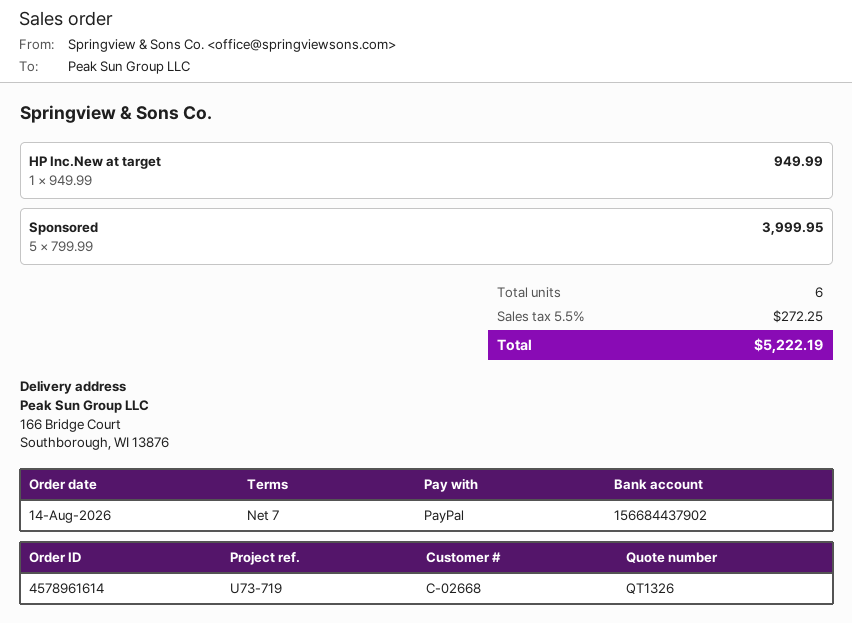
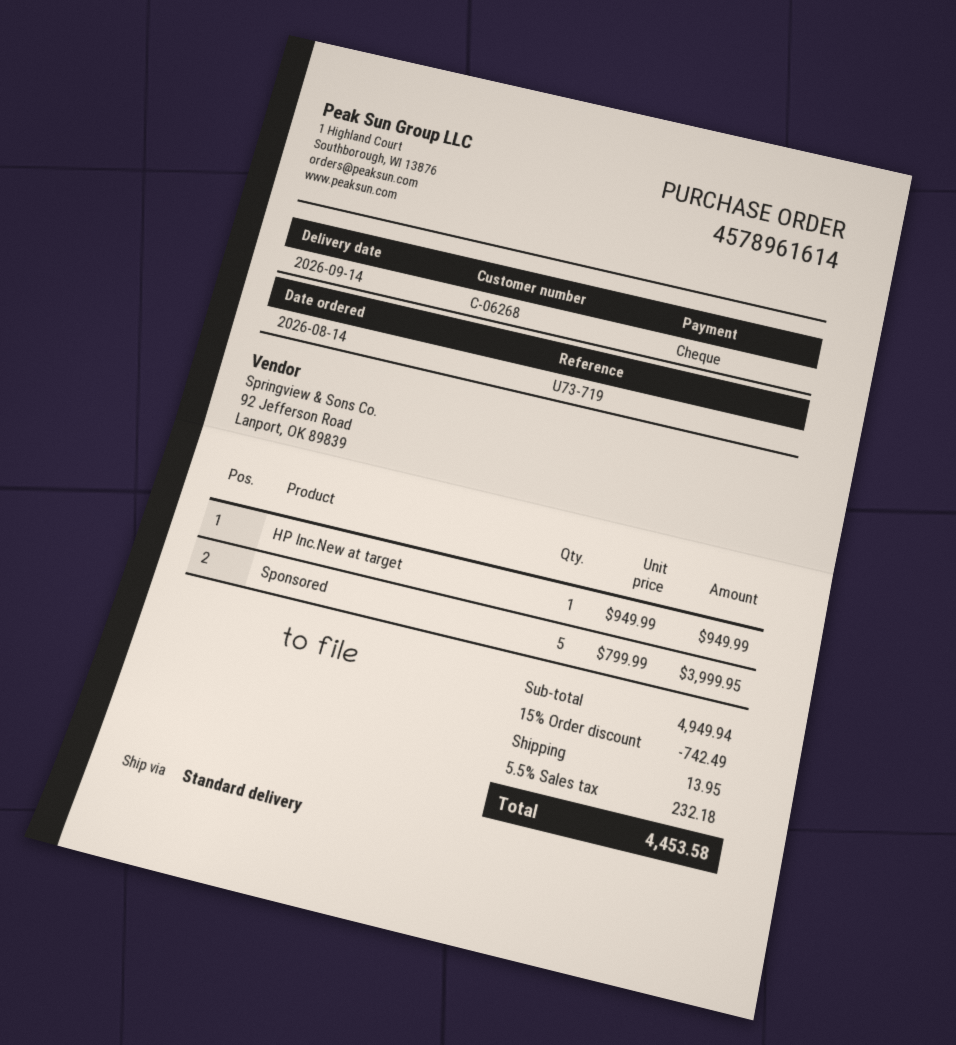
customer number: C-02668 -> C-06268
payment method: PayPal -> cheque
discount: none -> 15% = 742.49
shipping: none -> 13.95
tax: 5.5% = 272.25 -> 5.5% = 232.18
total: 5222.19 -> 4453.58

